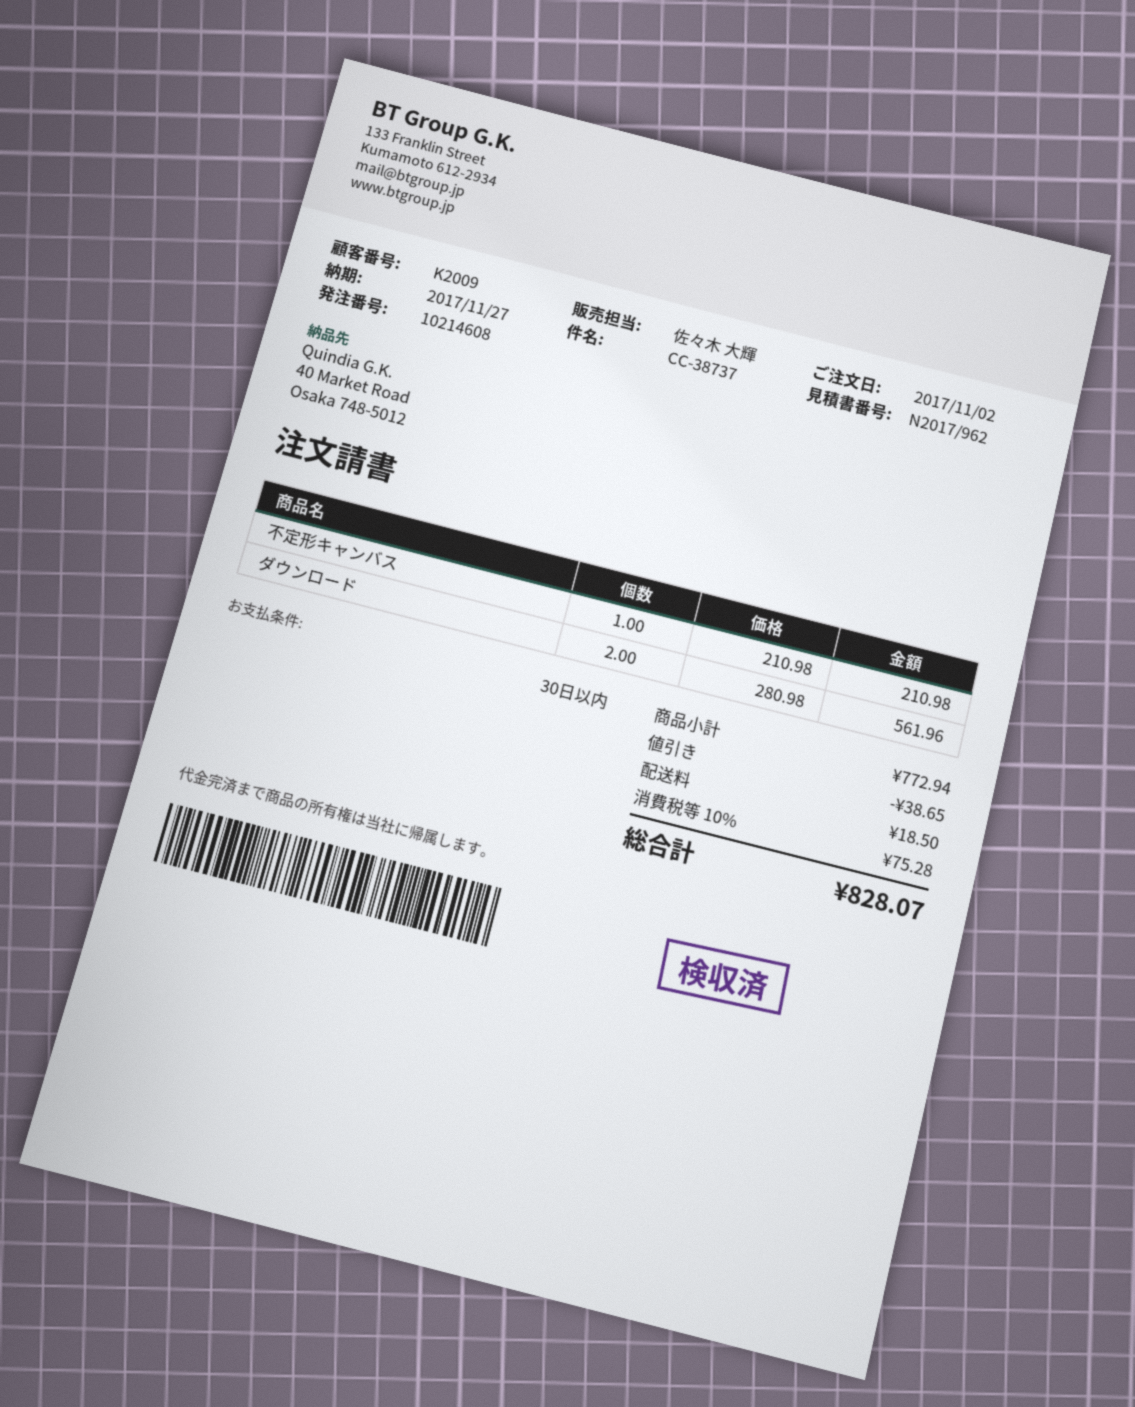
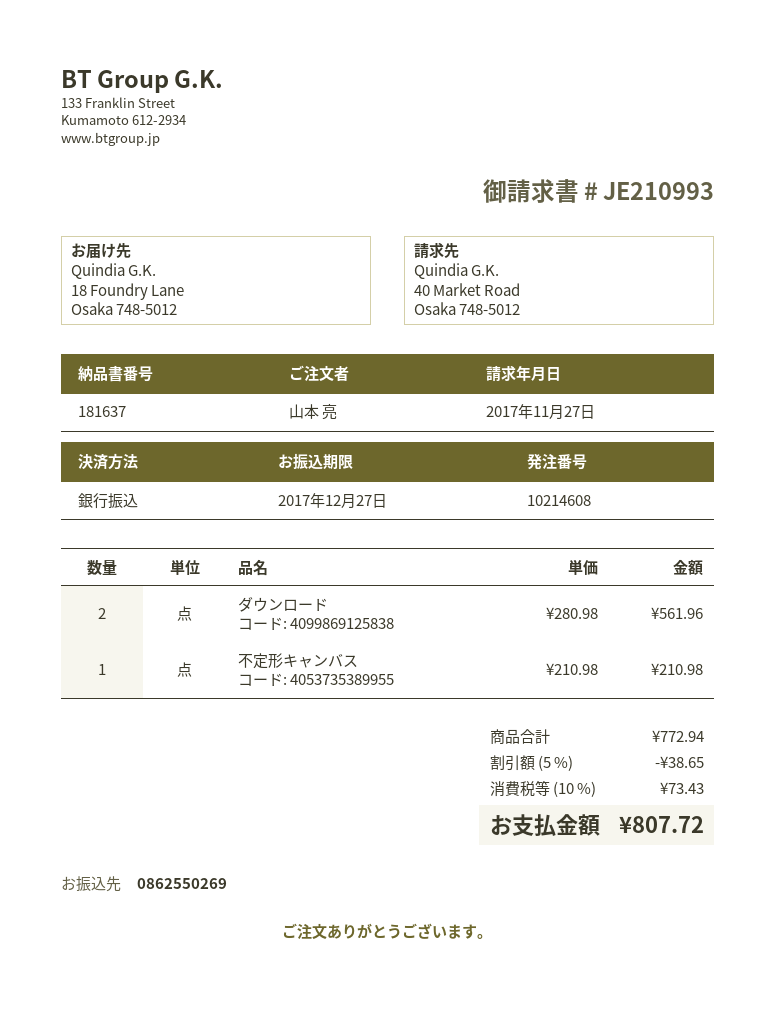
ship to: 40 Market Road, Osaka 748-5012 -> 18 Foundry Lane, Osaka 748-5012
shipping: 18.50 -> none
tax: 10% = 75.28 -> 10% = 73.43
total: 828.07 -> 807.72

